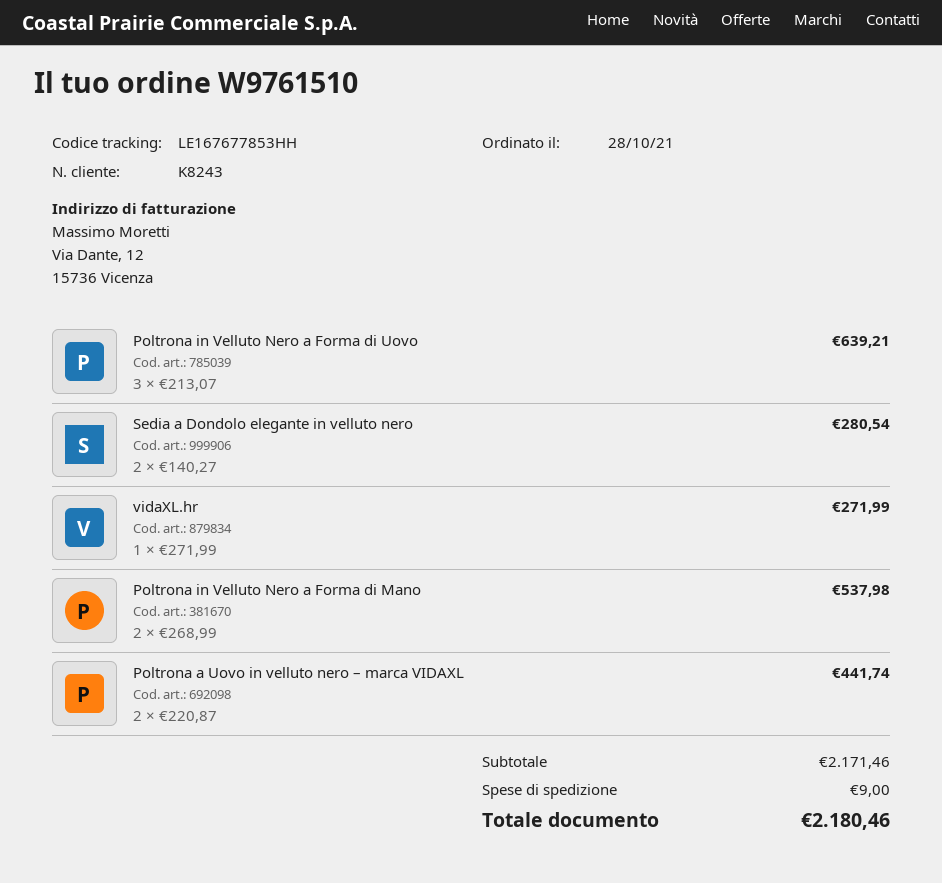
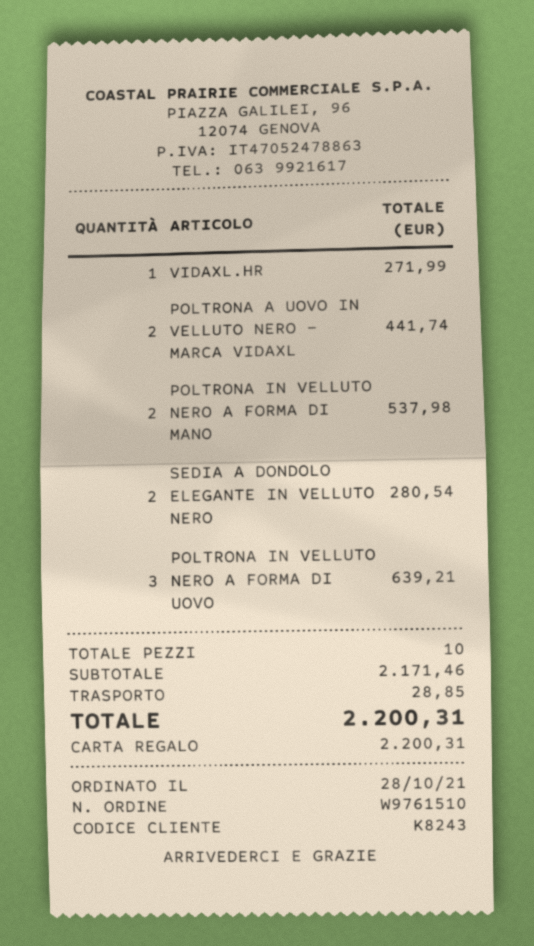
shipping: 9.00 -> 28.85
total: 2180.46 -> 2200.31

